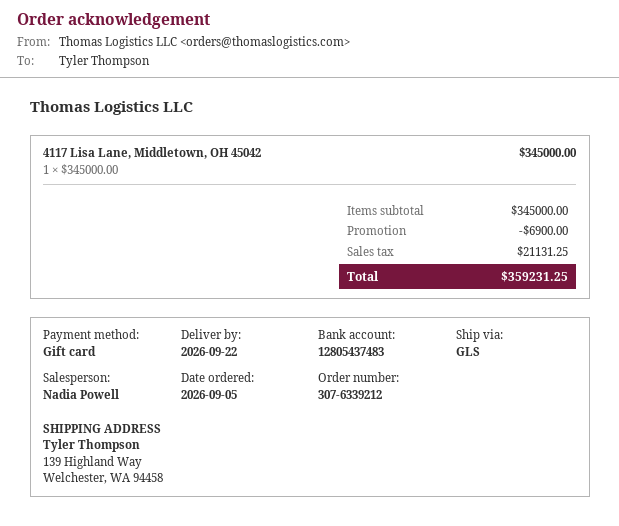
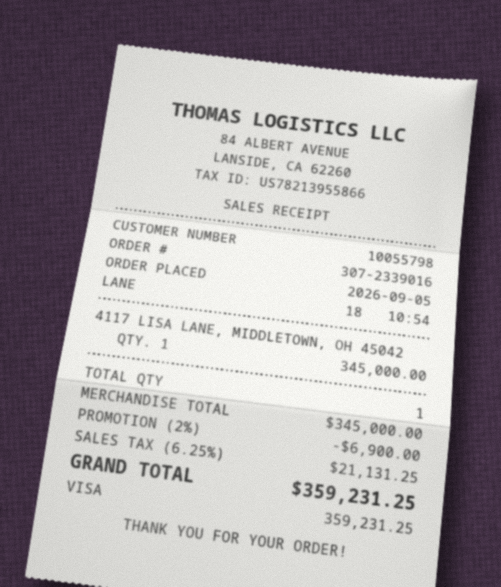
order number: 307-6339212 -> 307-2339016
payment method: gift card -> Visa

